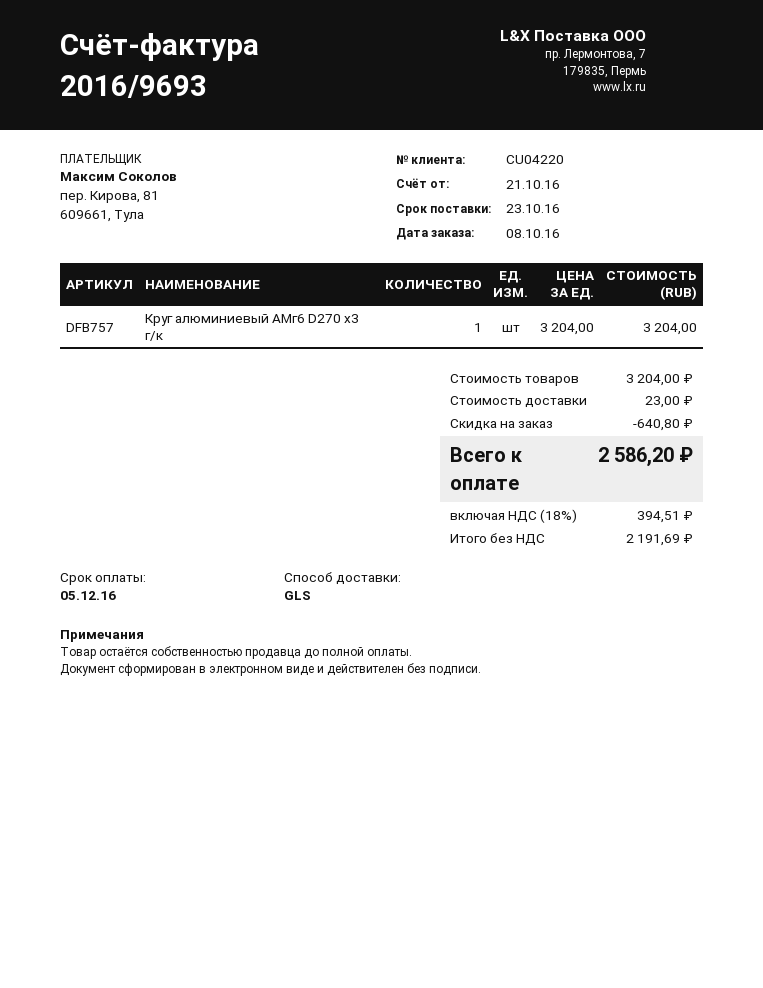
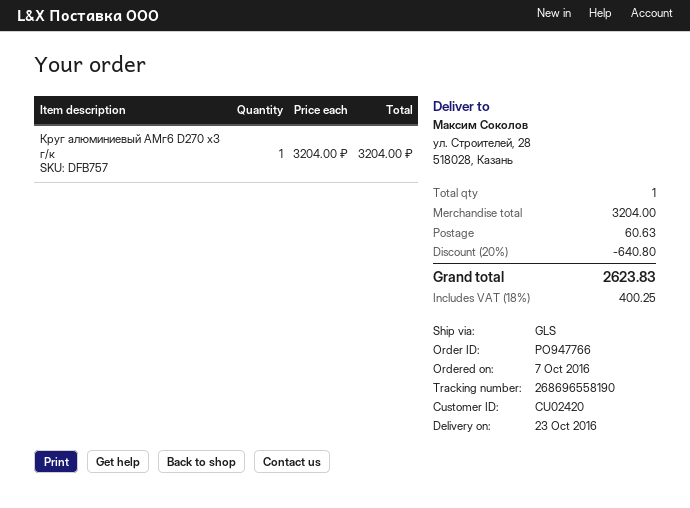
order date: 2016-10-08 -> 2016-10-07
customer number: CU04220 -> CU02420
shipping: 23.00 -> 60.63
tax: 18% = 394.51 -> 18% = 400.25
total: 2586.20 -> 2623.83

